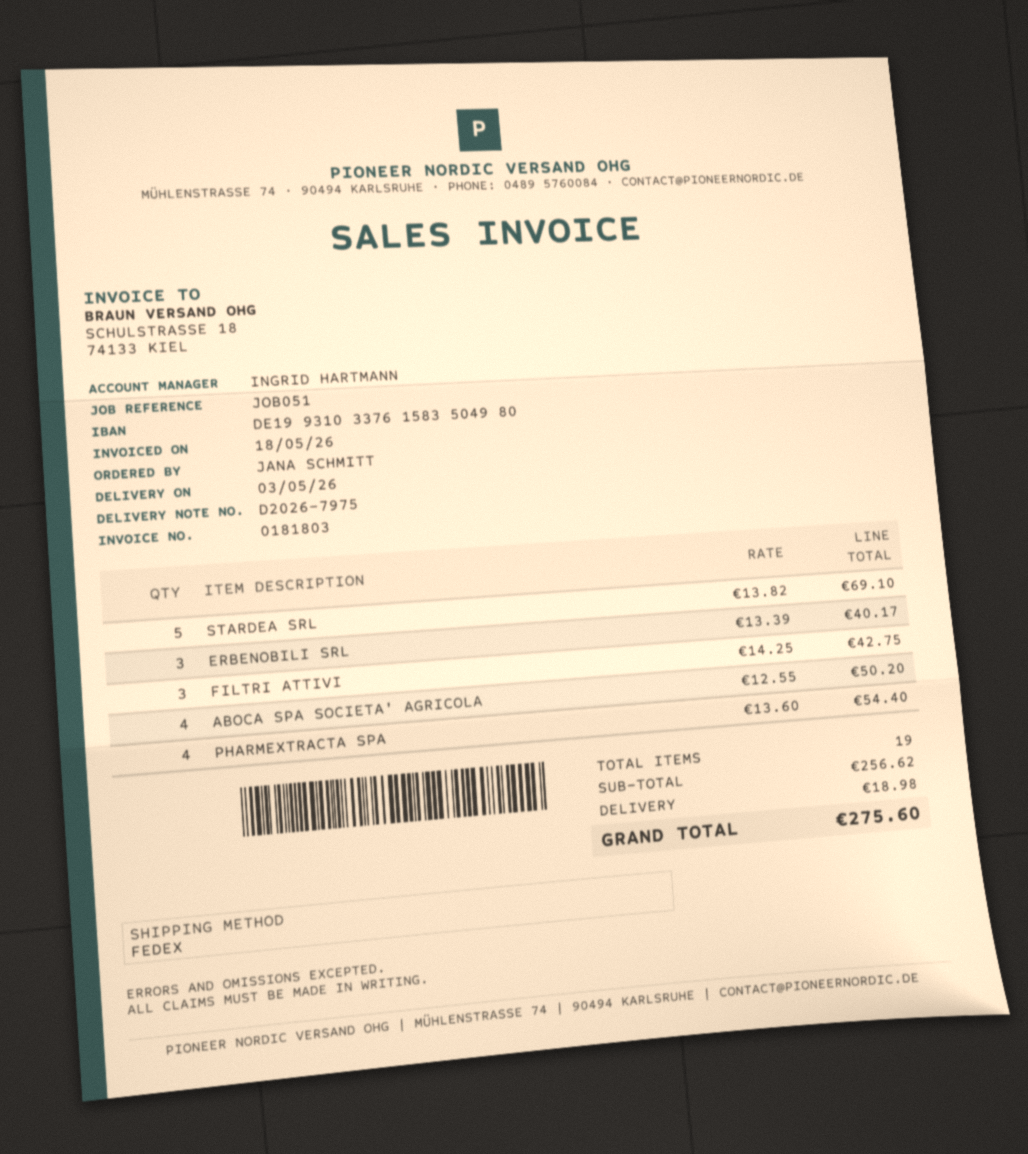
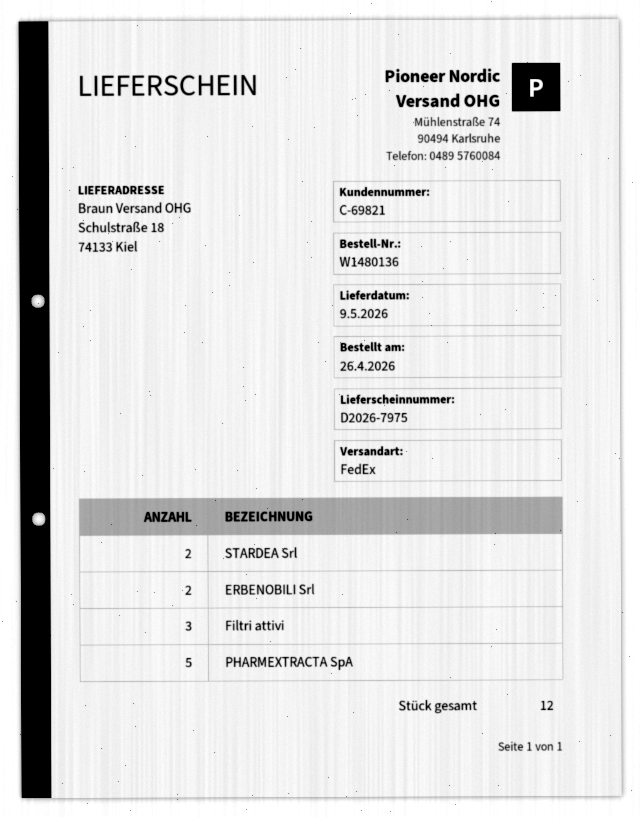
delivery date: 2026-05-03 -> 2026-05-09
STARDEA SRL: 5 -> 2
ERBENOBILI SRL: 3 -> 2
ABOCA SPA SOCIETA' AGRICOLA: 4 -> none
PHARMEXTRACTA SPA: 4 -> 5
total quantity: 19 -> 12

